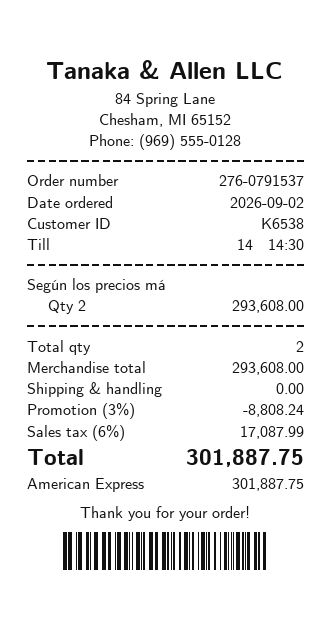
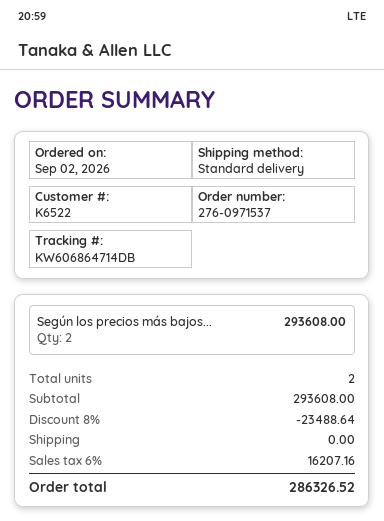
order number: 276-0791537 -> 276-0971537
customer number: K6538 -> K6522
discount: 3% = 8808.24 -> 8% = 23488.64
tax: 6% = 17087.99 -> 6% = 16207.16
total: 301887.75 -> 286326.52

